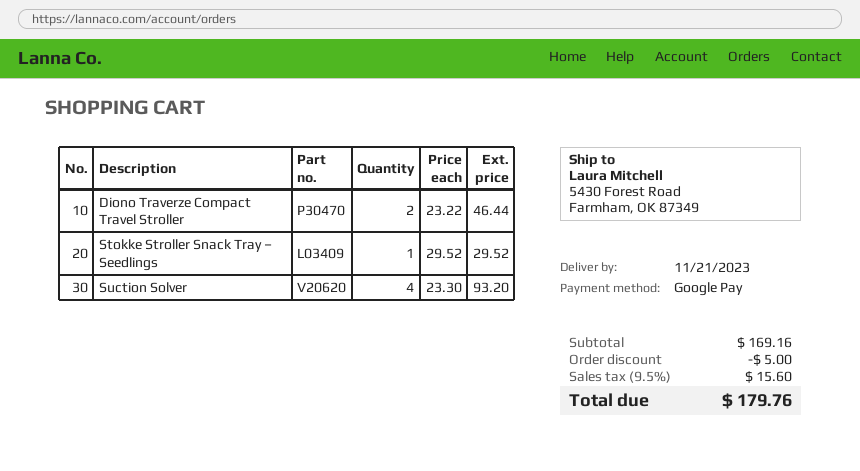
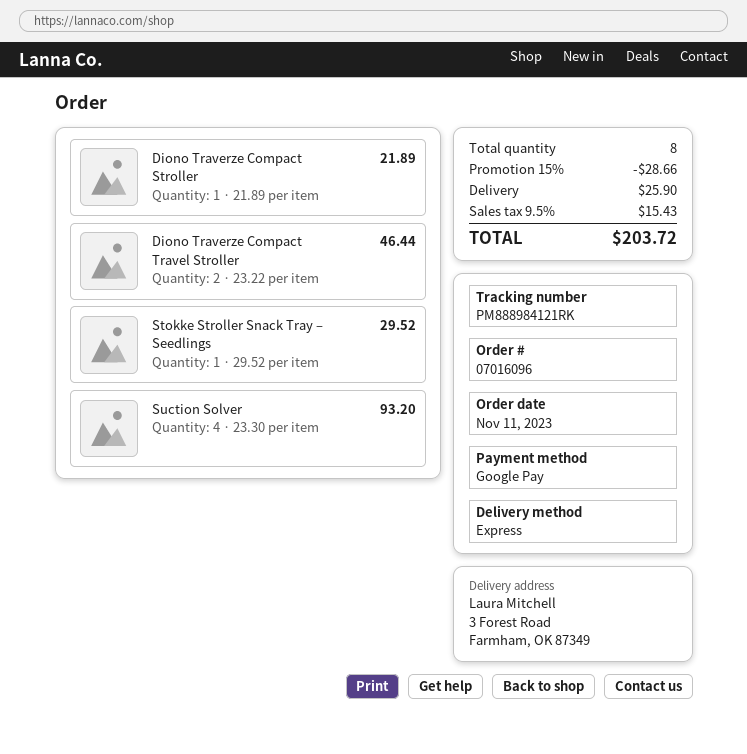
ship to: 5430 Forest Road, Farmham, OK 87349 -> 3 Forest Road, Farmham, OK 87349
Diono Traverze Compact Stroller: none -> 1 x 21.89 = 21.89
discount: 5.00 -> 28.66
shipping: none -> 25.90
tax: 9.5% = 15.60 -> 9.5% = 15.43
total: 179.76 -> 203.72

